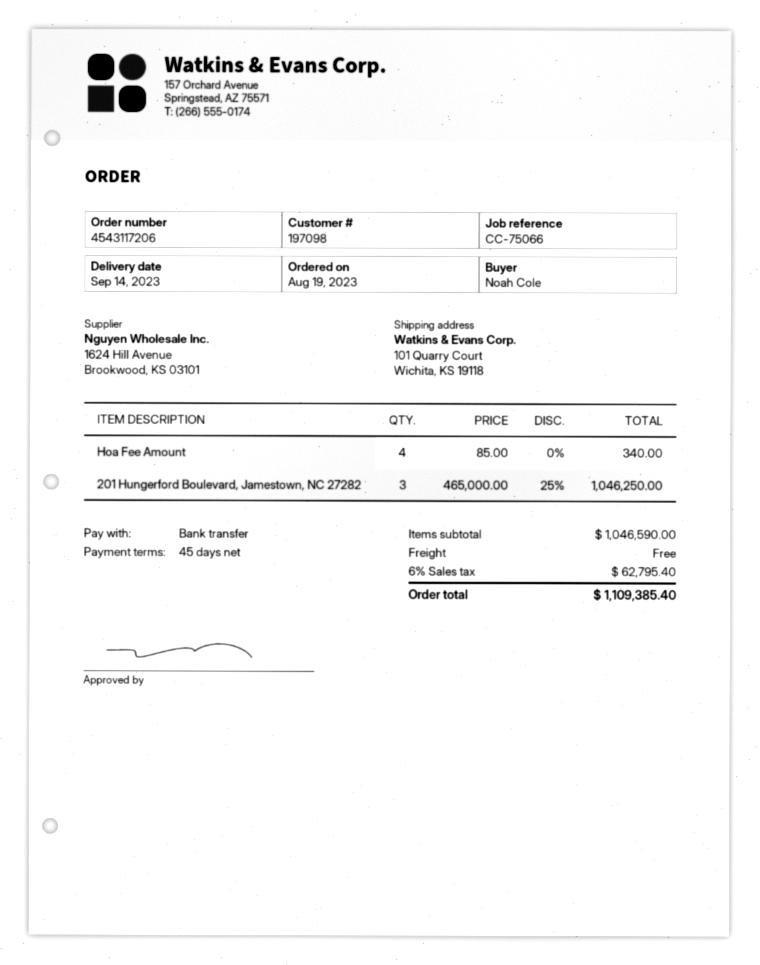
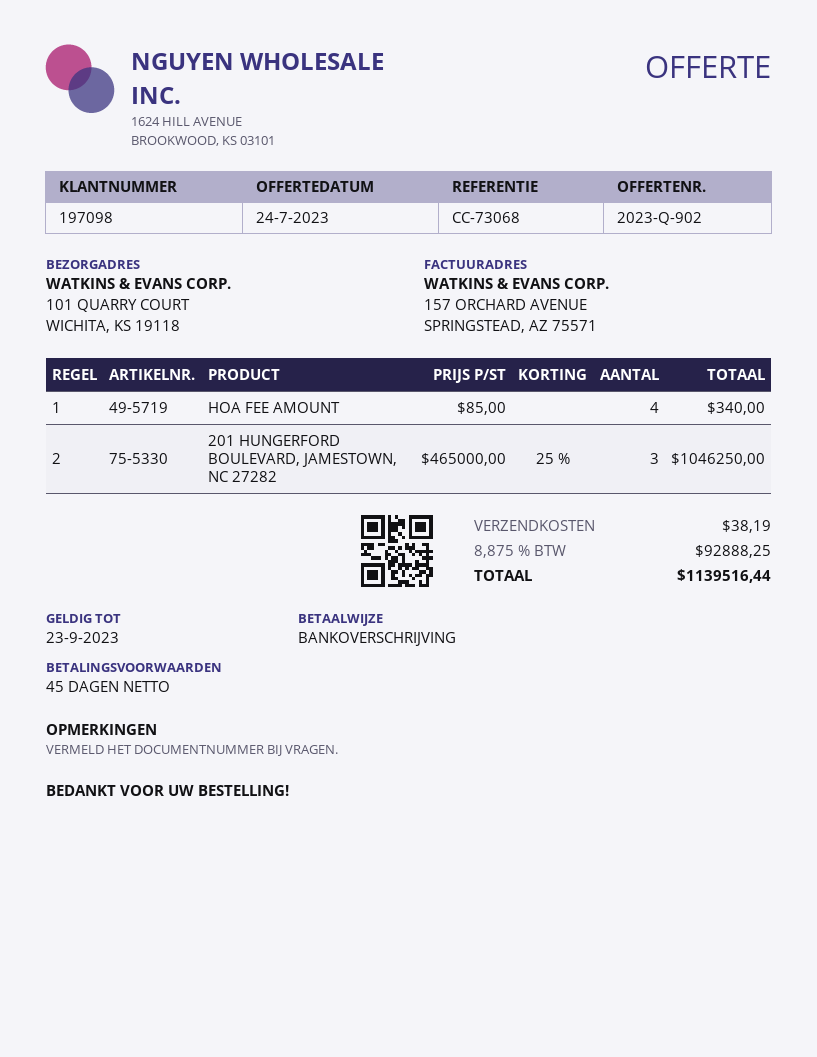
reference: CC-75066 -> CC-73068
shipping: 0.00 -> 38.19
tax: 6% = 62795.40 -> 8.875% = 92888.25
total: 1109385.40 -> 1139516.44

